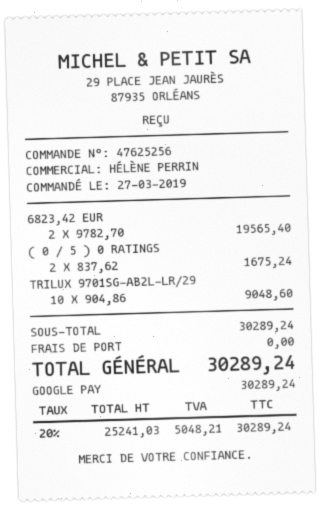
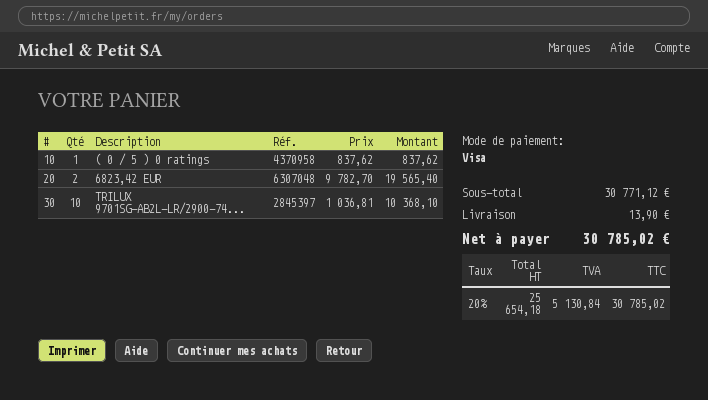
payment method: Google Pay -> Visa
( 0 / 5 ) 0 RATINGS: 2 x 837.62 = 1675.24 -> 1 x 837.62 = 837.62
TRILUX 9701SG-AB2L-LR/29: 10 x 904.86 = 9048.60 -> 10 x 1036.81 = 10368.10
subtotal: 30289.24 -> 30771.12
shipping: 0.00 -> 13.90
net: 25241.03 -> 25654.18
tax: 20% = 5048.21 -> 20% = 5130.84
total: 30289.24 -> 30785.02

